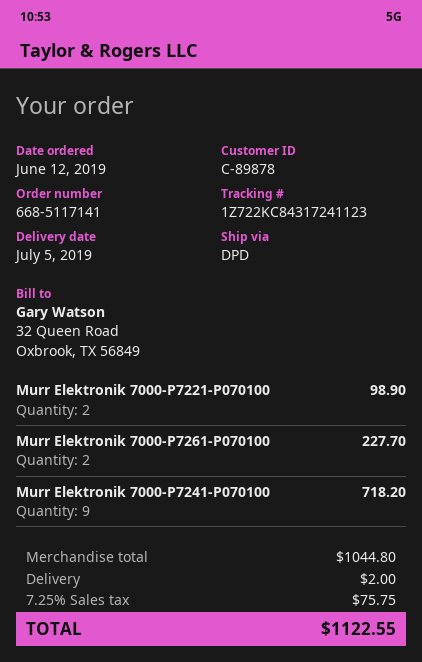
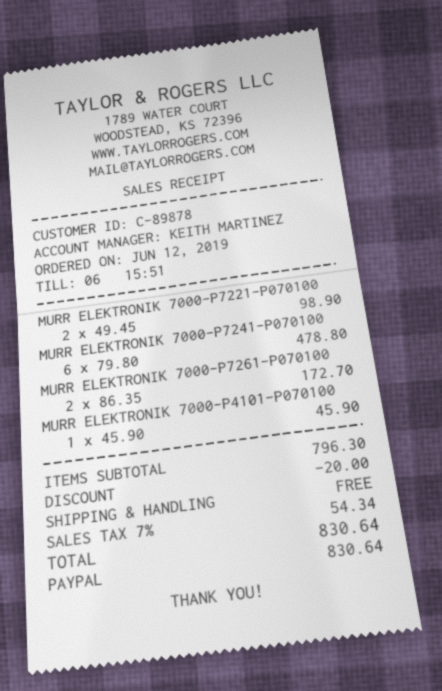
Murr Elektronik 7000-P7261-P070100: 2 for 227.70 -> 2 for 172.70
Murr Elektronik 7000-P7241-P070100: 9 for 718.20 -> 6 for 478.80
MURR ELEKTRONIK 7000-P4101-P070100: none -> 1 for 45.90
subtotal: 1044.80 -> 796.30
discount: none -> 20.00
shipping: 2.00 -> 0.00
tax: 7.25% = 75.75 -> 7% = 54.34
total: 1122.55 -> 830.64

